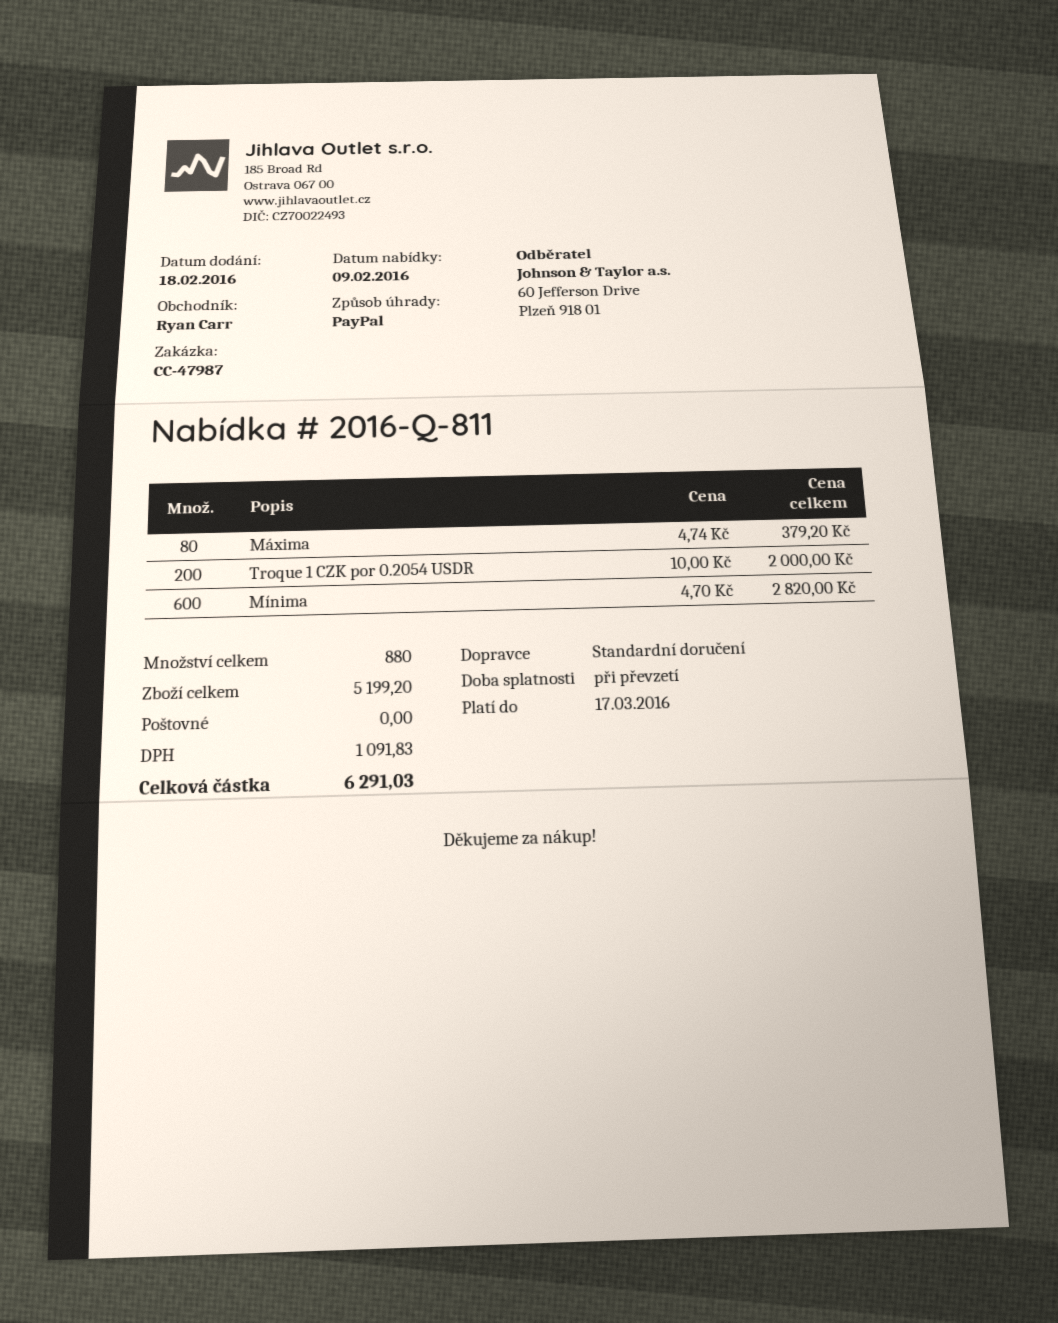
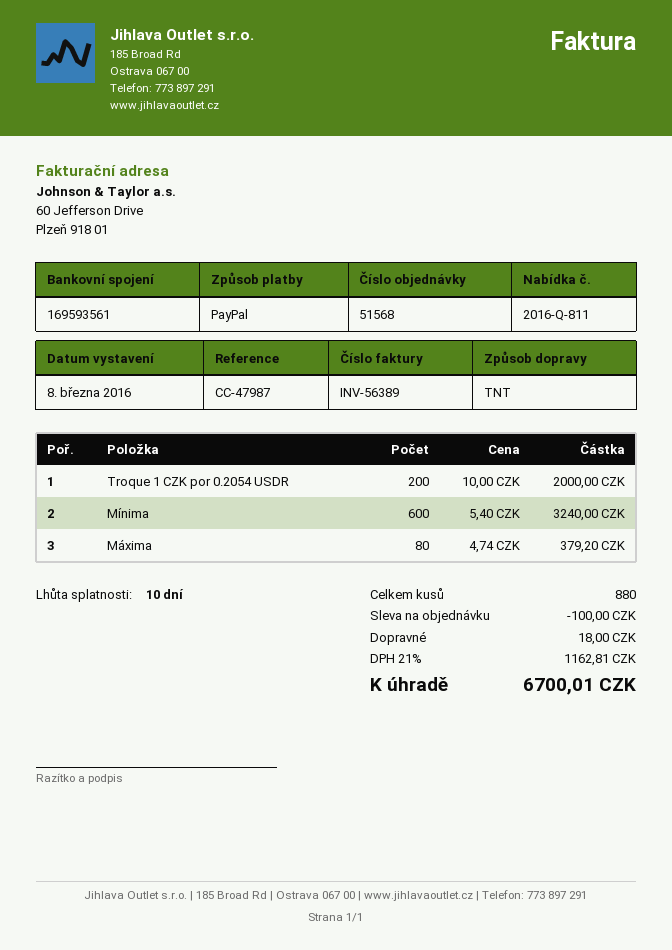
payment terms: on receipt -> 10 days
shipping method: standard -> TNT
Mínima: 600 x 4.70 = 2820.00 -> 600 x 5.40 = 3240.00
discount: none -> 100.00
shipping: 0.00 -> 18.00
tax: 1091.83 -> 1162.81
total: 6291.03 -> 6700.01

